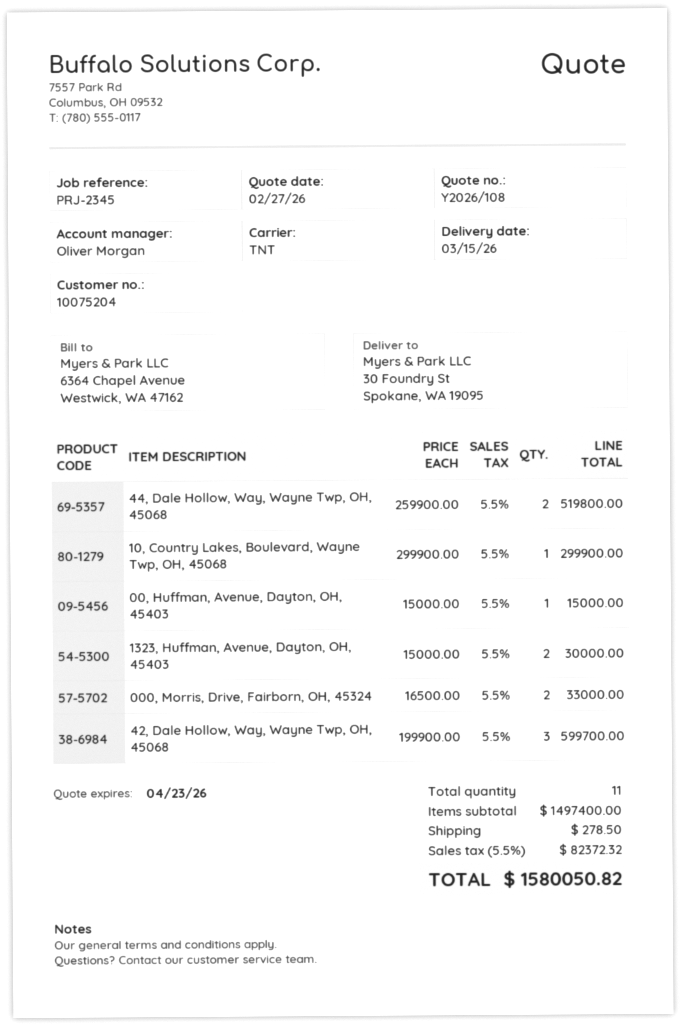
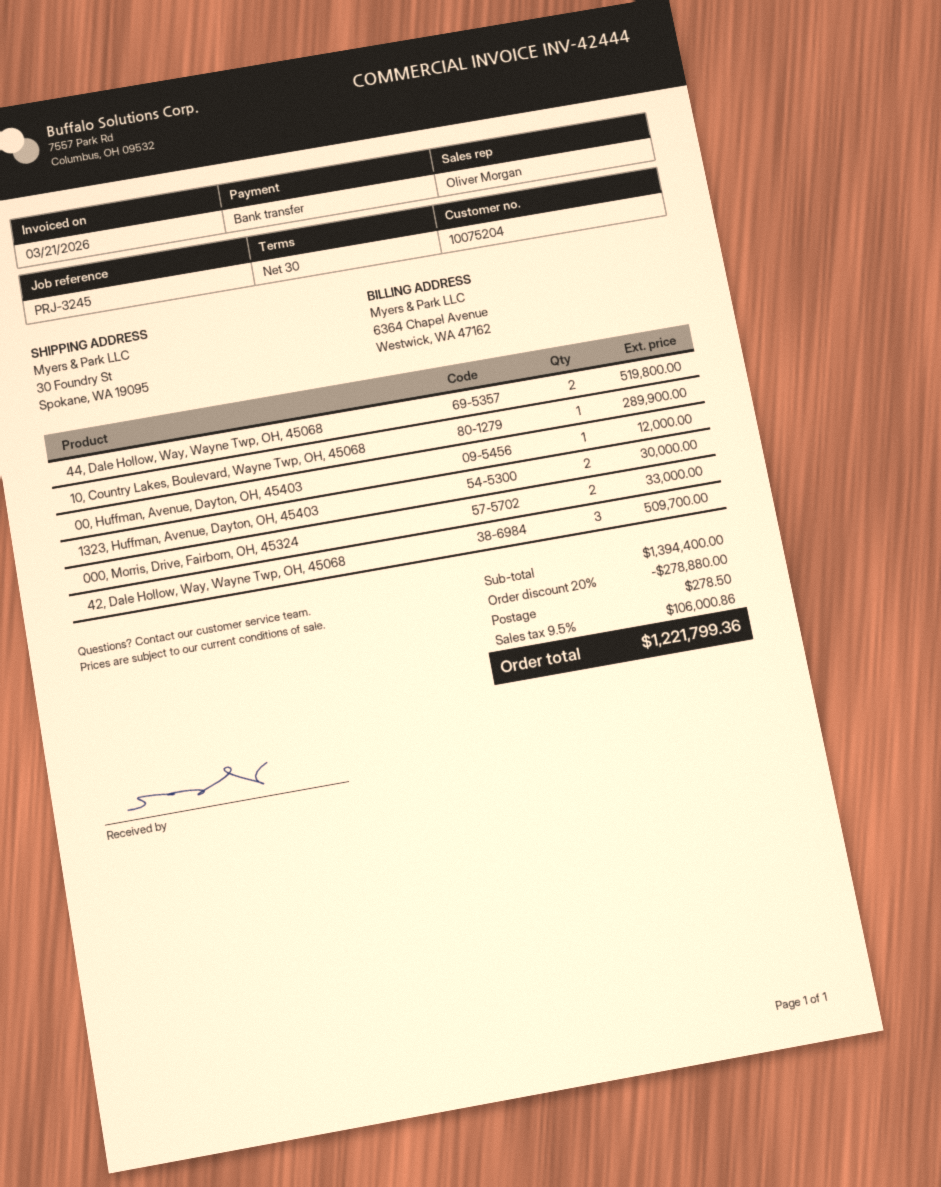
reference: PRJ-2345 -> PRJ-3245
10, Country Lakes, Boulevard, Wayne Twp, OH, 45068: 1 for 299900.00 -> 1 for 289900.00
00, Huffman, Avenue, Dayton, OH, 45403: 1 for 15000.00 -> 1 for 12000.00
42, Dale Hollow, Way, Wayne Twp, OH, 45068: 3 for 599700.00 -> 3 for 509700.00
subtotal: 1497400.00 -> 1394400.00
discount: none -> 20% = 278880.00
tax: 5.5% = 82372.32 -> 9.5% = 106000.86
total: 1580050.82 -> 1221799.36

